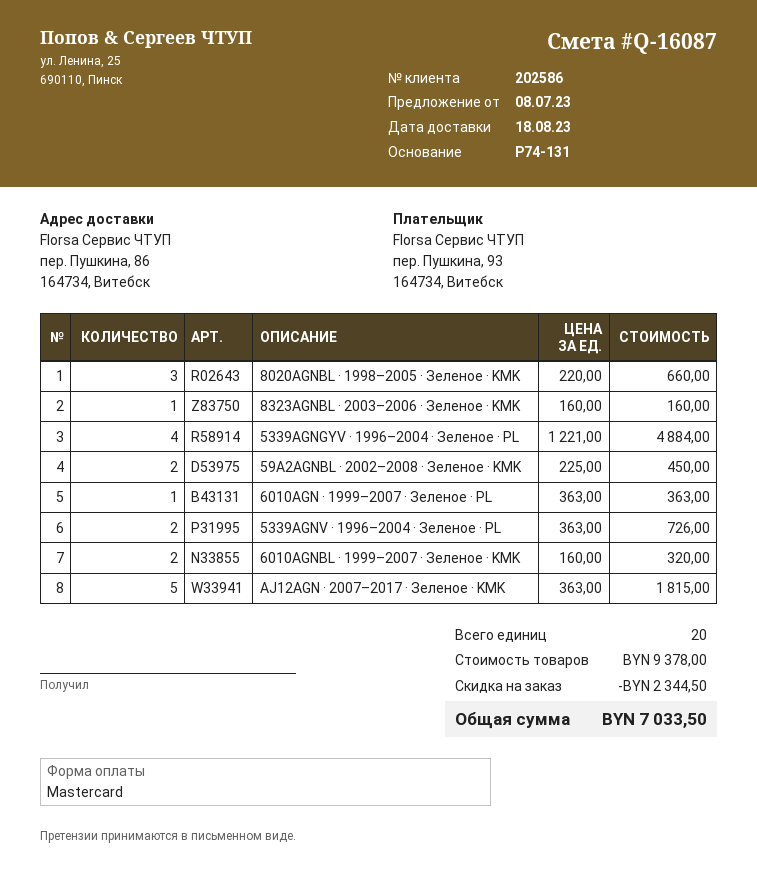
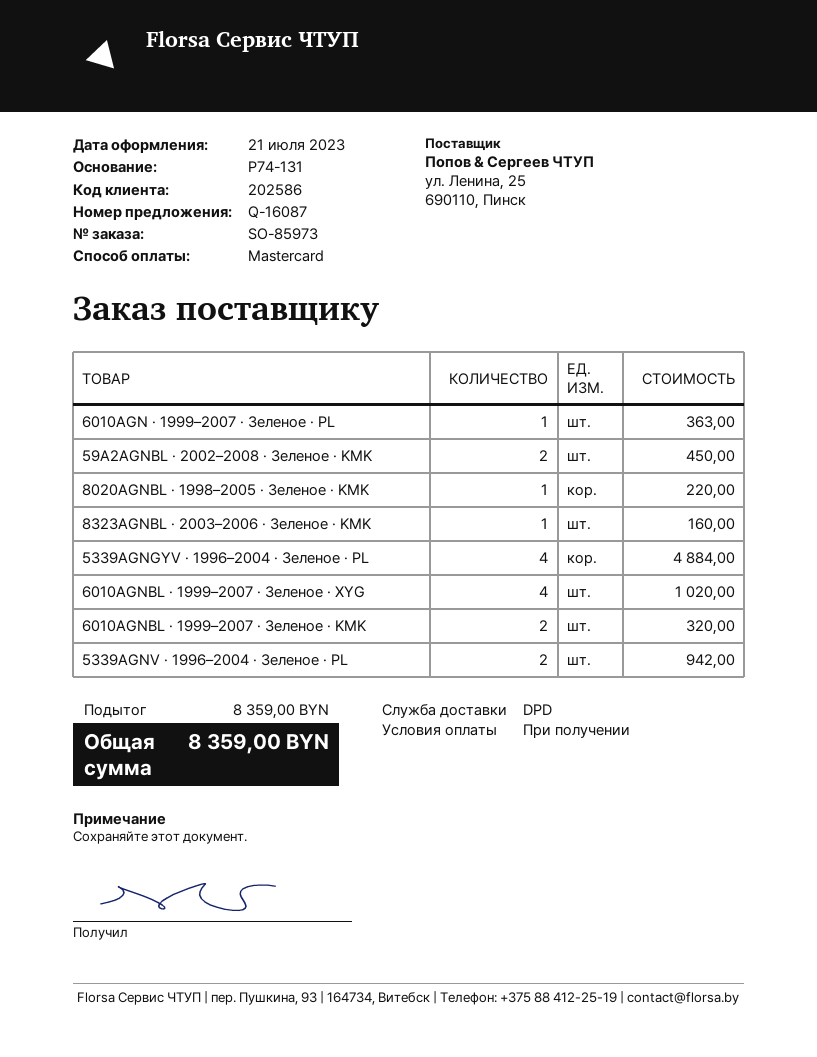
8020AGNBL · 1998–2005 · Зеленое · KMK: 3 for 660.00 -> 1 for 220.00
5339AGNV · 1996–2004 · Зеленое · PL: 2 for 726.00 -> 2 for 942.00
AJ12AGN · 2007–2017 · Зеленое · KMK: 5 for 1815.00 -> none
6010AGNBL · 1999–2007 · Зеленое · XYG: none -> 4 for 1020.00
subtotal: 9378.00 -> 8359.00
discount: 2344.50 -> none
total: 7033.50 -> 8359.00

